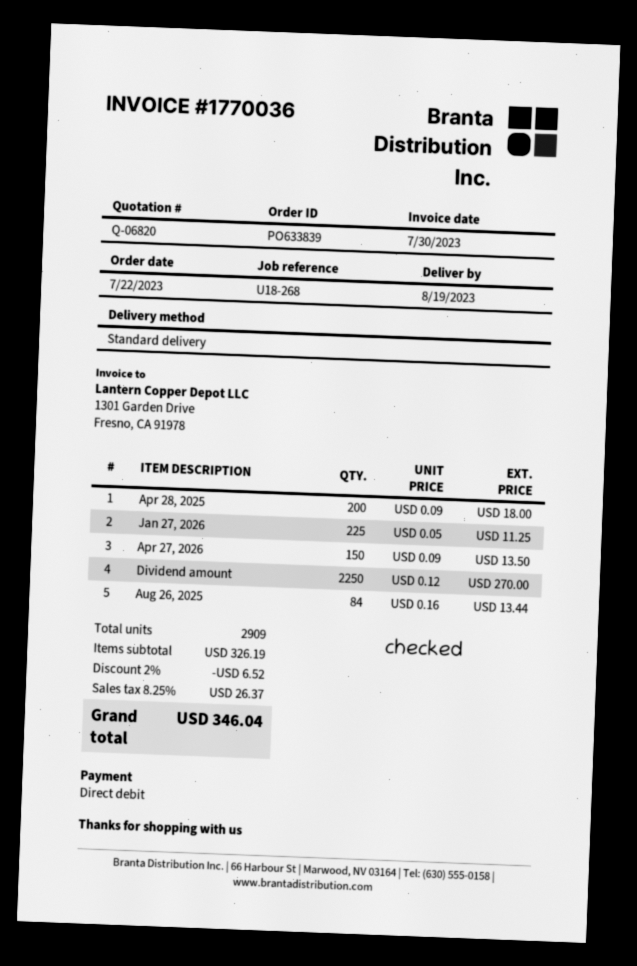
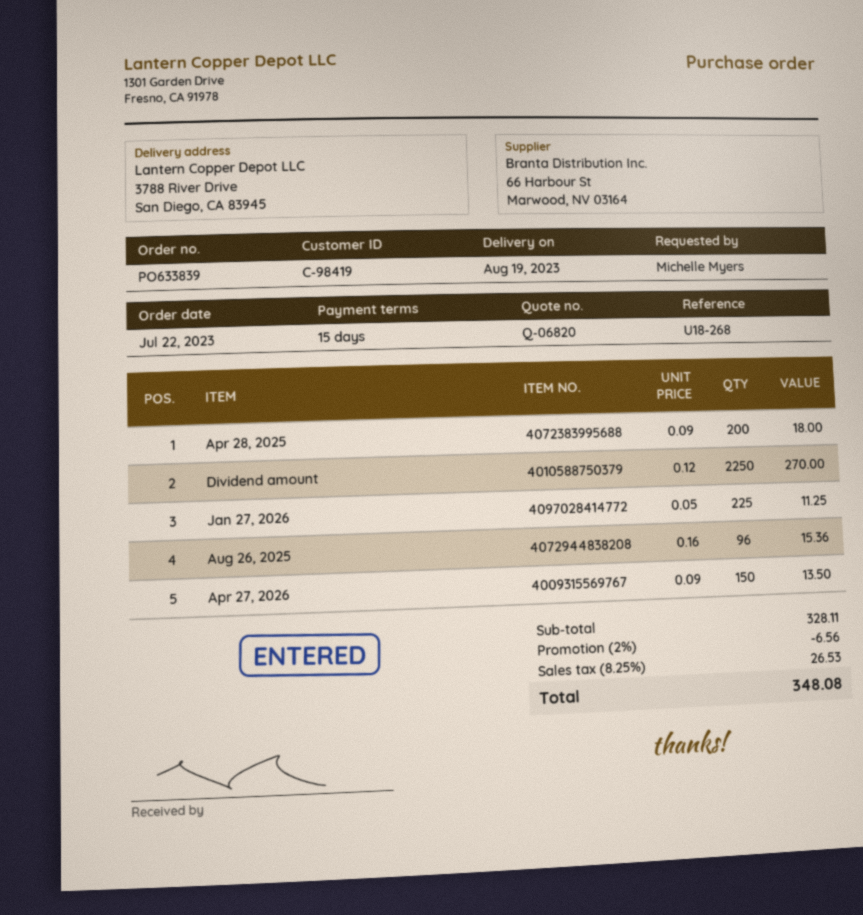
Aug 26, 2025: 84 x 0.16 = 13.44 -> 96 x 0.16 = 15.36
subtotal: 326.19 -> 328.11
discount: 2% = 6.52 -> 2% = 6.56
tax: 8.25% = 26.37 -> 8.25% = 26.53
total: 346.04 -> 348.08

